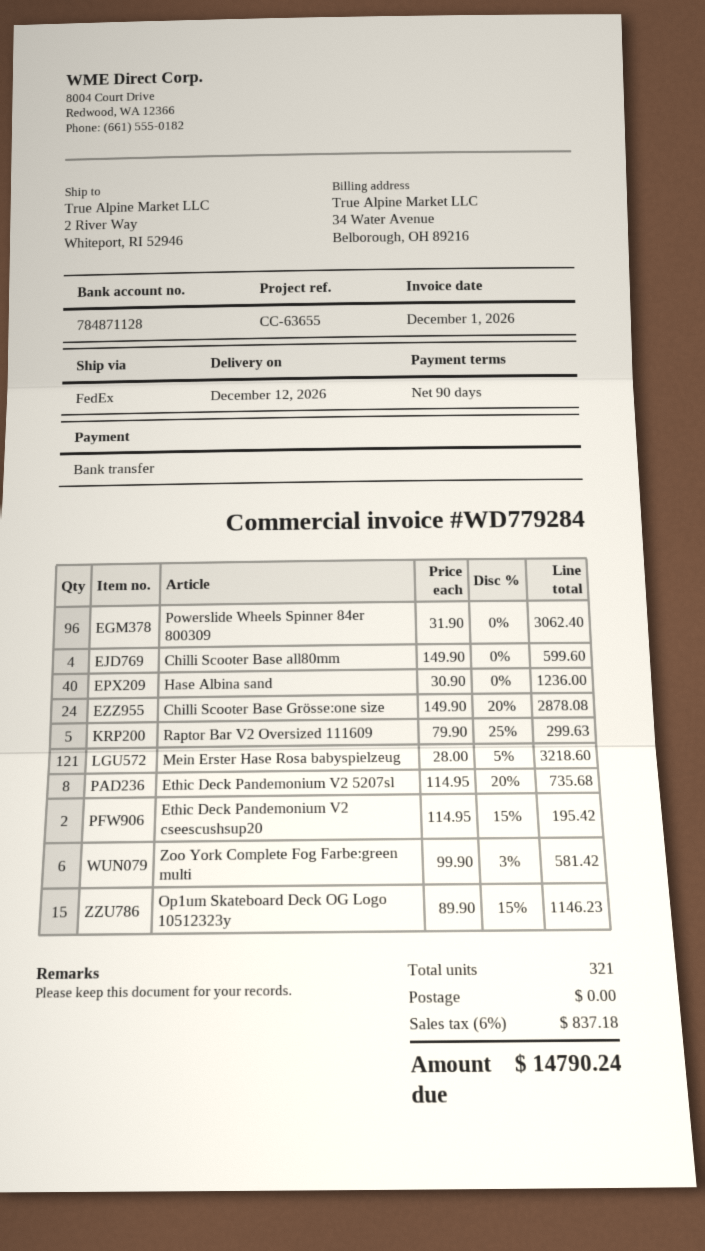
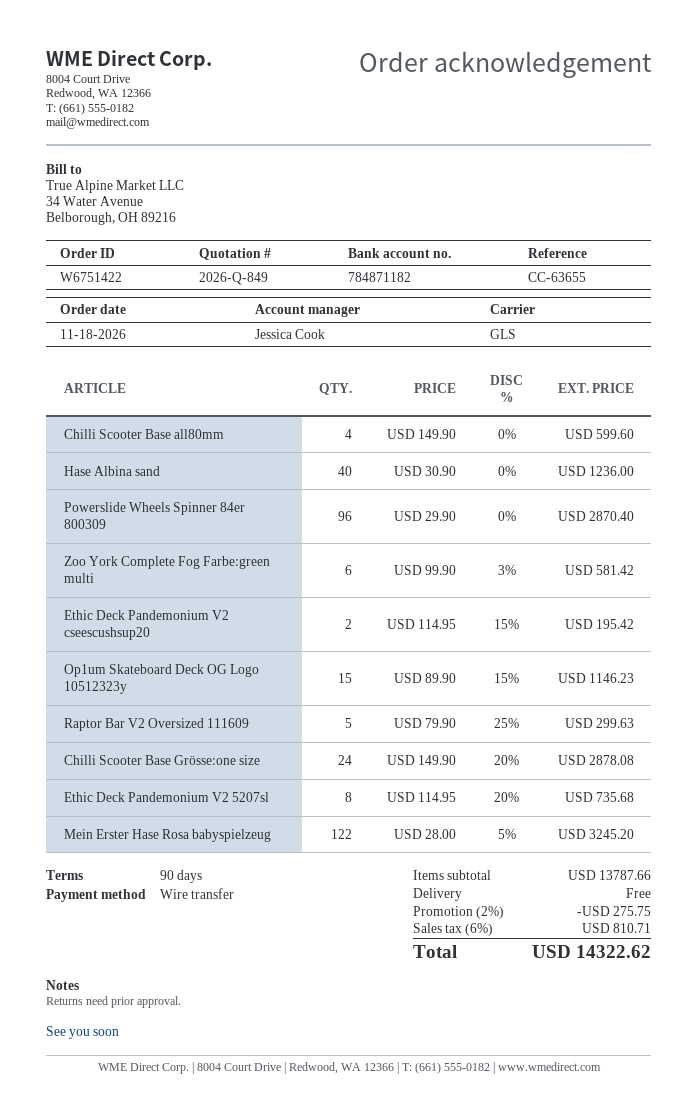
bank account: 784871128 -> 784871182
shipping method: FedEx -> GLS
Powerslide Wheels Spinner 84er 800309: 96 x 31.90 = 3062.40 -> 96 x 29.90 = 2870.40
Mein Erster Hase Rosa babyspielzeug: 121 x 28.00 - 5% = 3218.60 -> 122 x 28.00 - 5% = 3245.20
discount: none -> 2% = 275.75
tax: 6% = 837.18 -> 6% = 810.71
total: 14790.24 -> 14322.62

